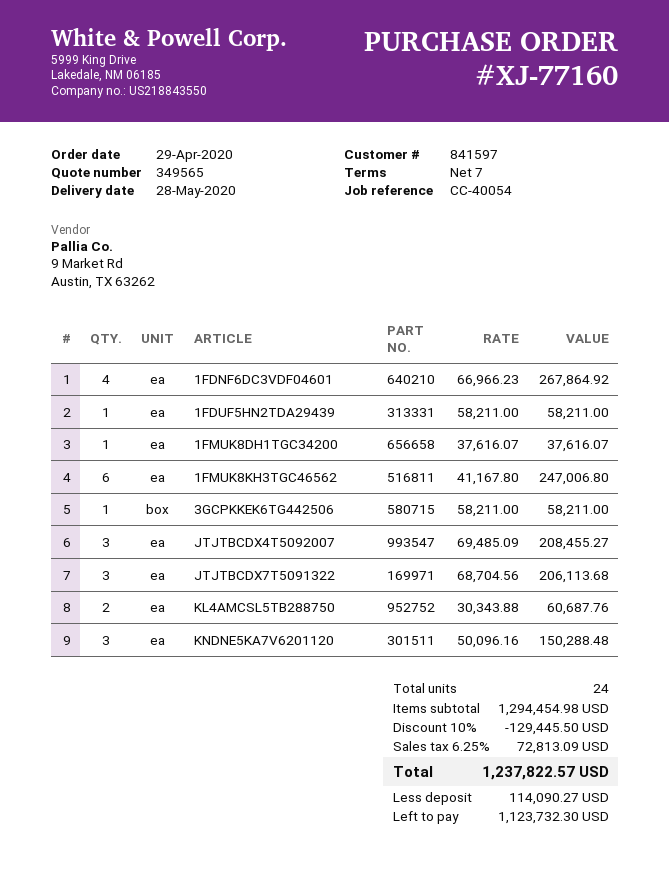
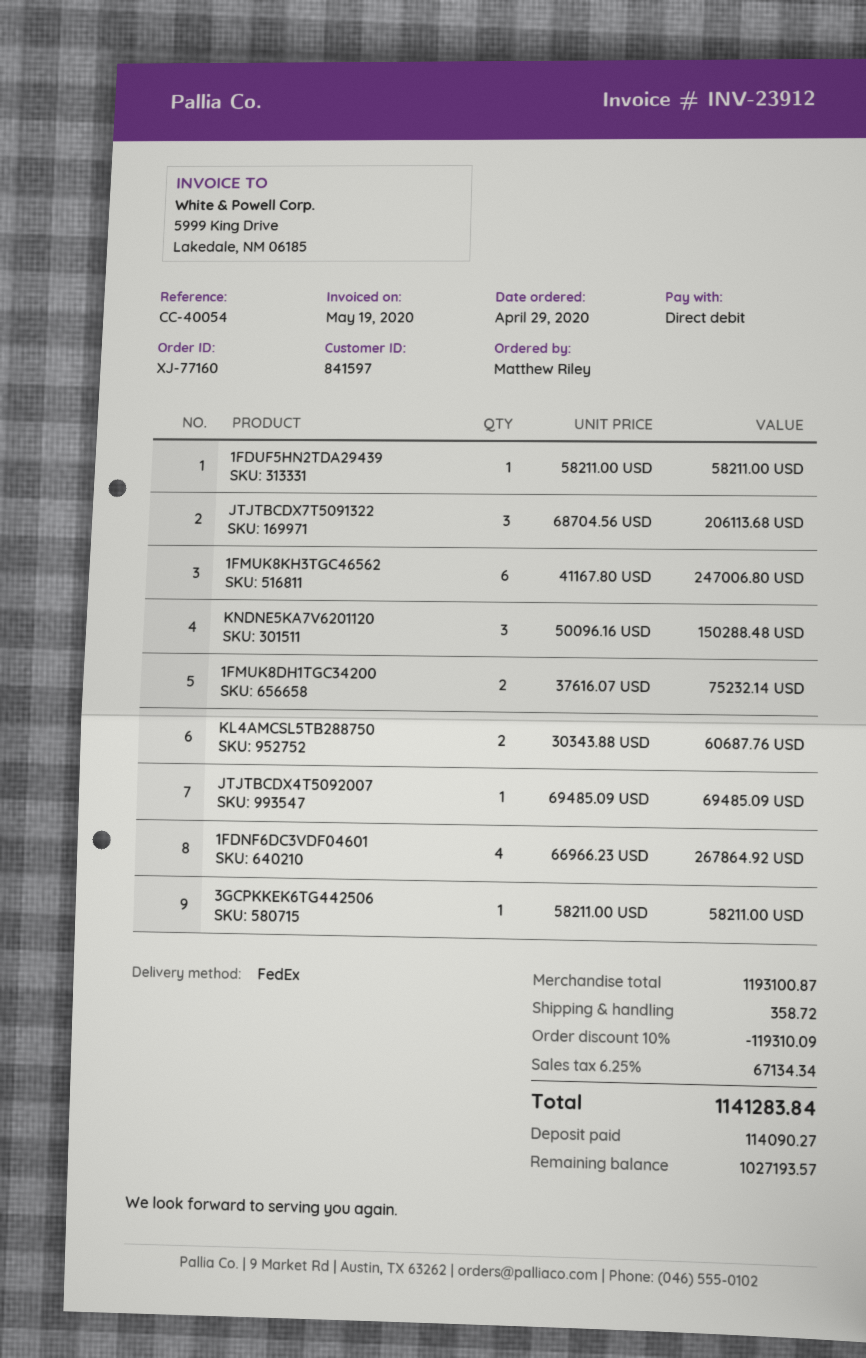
1FMUK8DH1TGC34200: 1 x 37616.07 = 37616.07 -> 2 x 37616.07 = 75232.14
JTJTBCDX4T5092007: 3 x 69485.09 = 208455.27 -> 1 x 69485.09 = 69485.09
subtotal: 1294454.98 -> 1193100.87
discount: 10% = 129445.50 -> 10% = 119310.09
shipping: none -> 358.72
tax: 6.25% = 72813.09 -> 6.25% = 67134.34
total: 1237822.57 -> 1141283.84
balance: 1123732.30 -> 1027193.57

